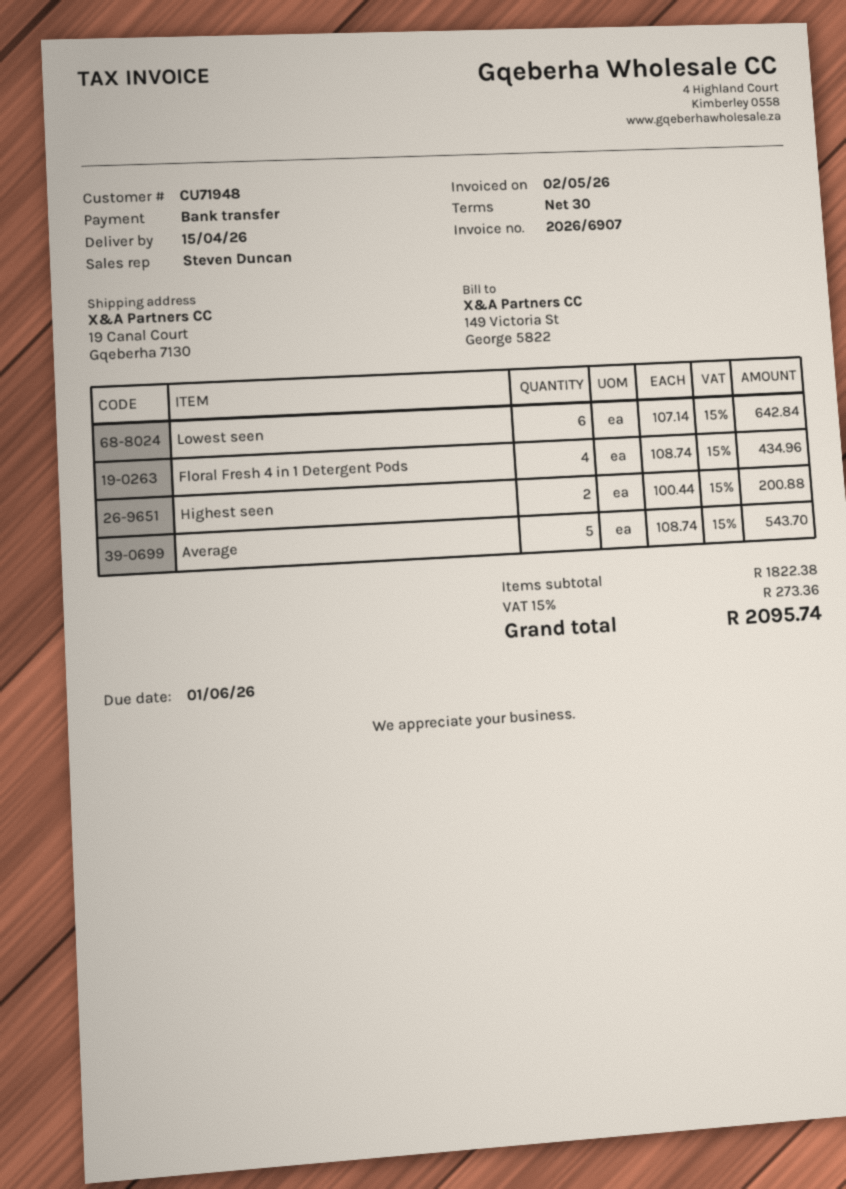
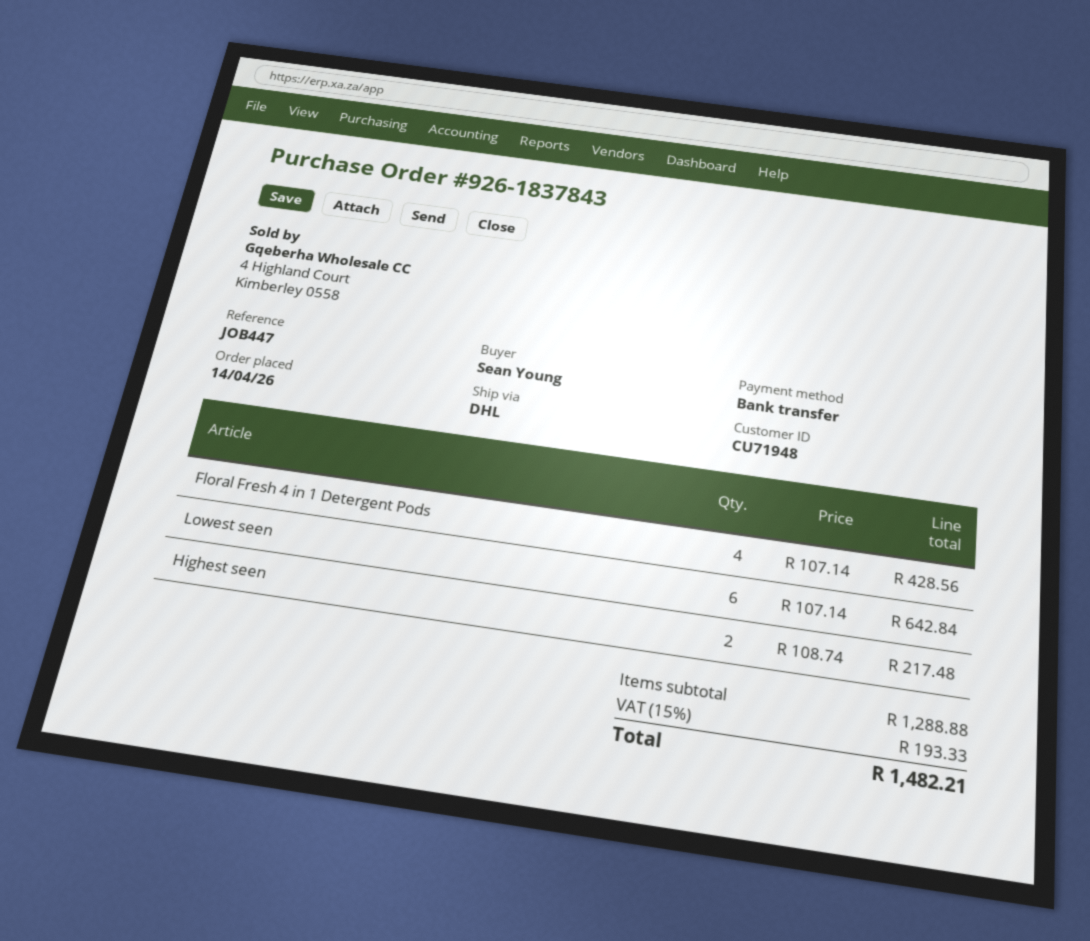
Floral Fresh 4 in 1 Detergent Pods: 4 x 108.74 = 434.96 -> 4 x 107.14 = 428.56
Highest seen: 2 x 100.44 = 200.88 -> 2 x 108.74 = 217.48
Average: 5 x 108.74 = 543.70 -> none
subtotal: 1822.38 -> 1288.88
tax: 15% = 273.36 -> 15% = 193.33
total: 2095.74 -> 1482.21

